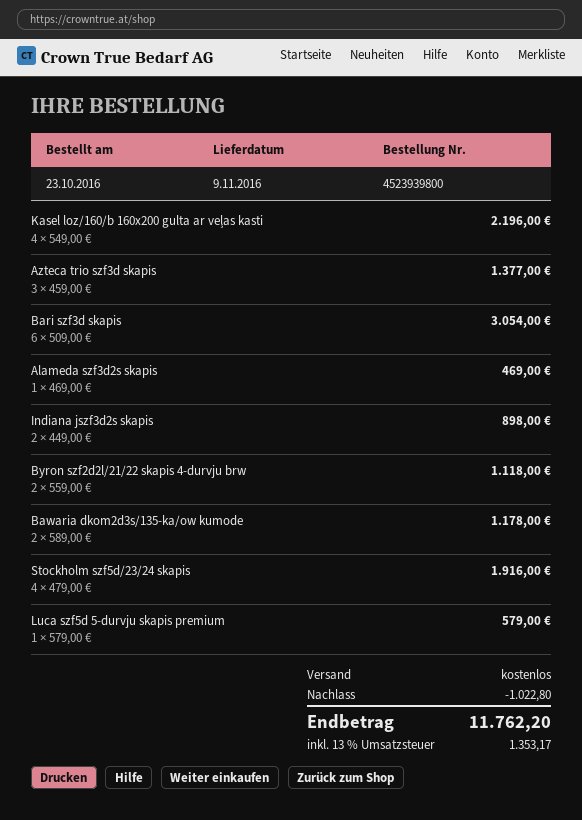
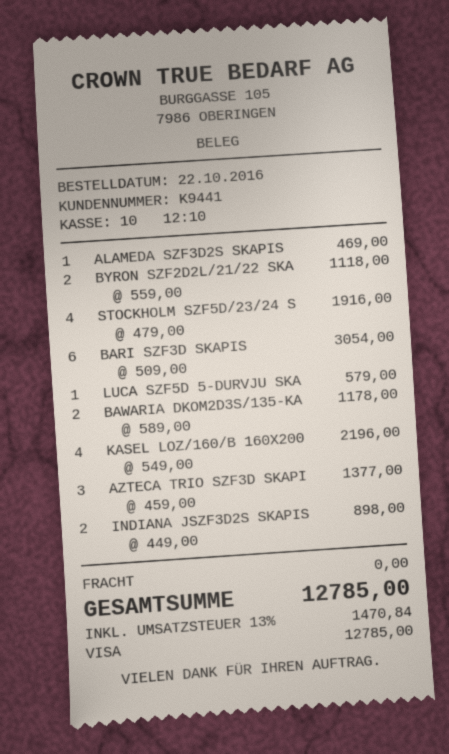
order date: 2016-10-23 -> 2016-10-22
discount: 1022.80 -> none
tax: 13% = 1353.17 -> 13% = 1470.84
total: 11762.20 -> 12785.00

